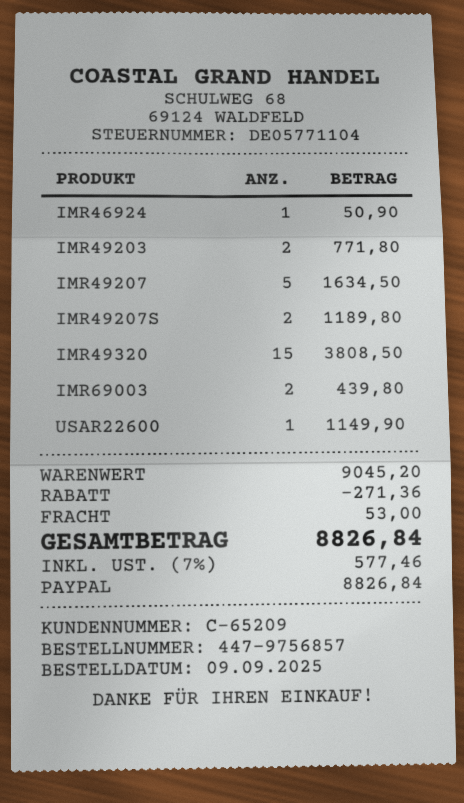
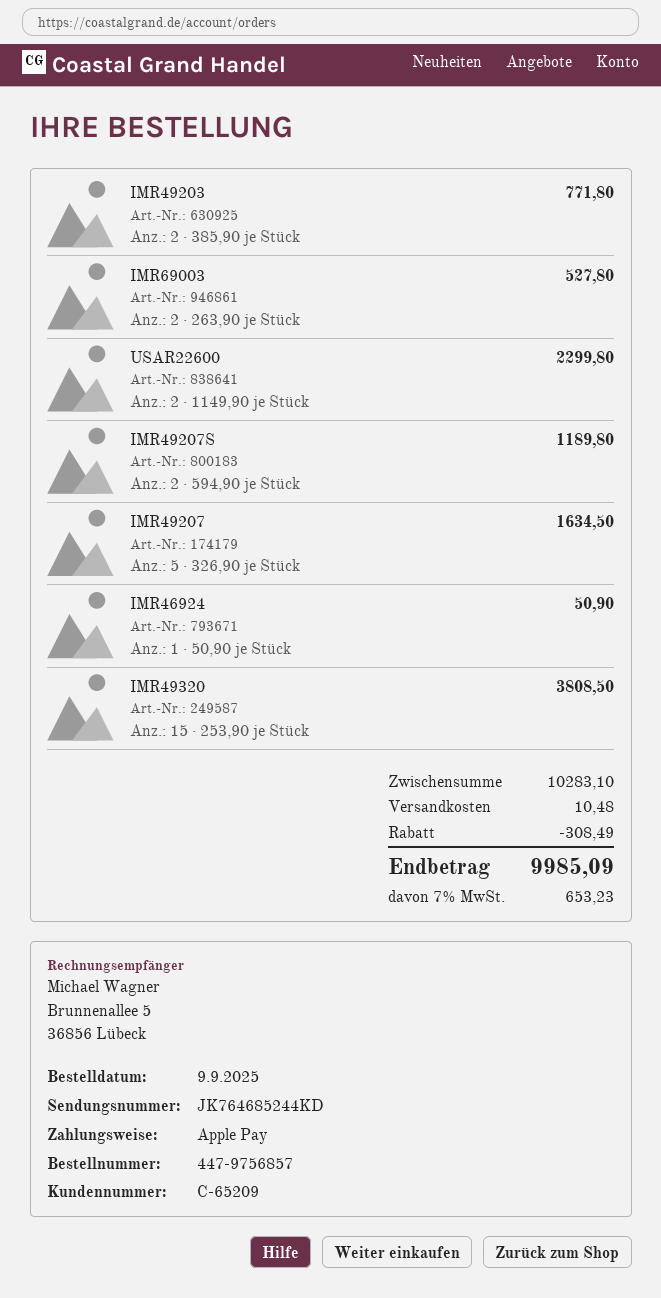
payment method: PayPal -> Apple Pay
IMR69003: 2 for 439.80 -> 2 for 527.80
USAR22600: 1 for 1149.90 -> 2 for 2299.80
subtotal: 9045.20 -> 10283.10
discount: 271.36 -> 308.49
shipping: 53.00 -> 10.48
tax: 7% = 577.46 -> 7% = 653.23
total: 8826.84 -> 9985.09

